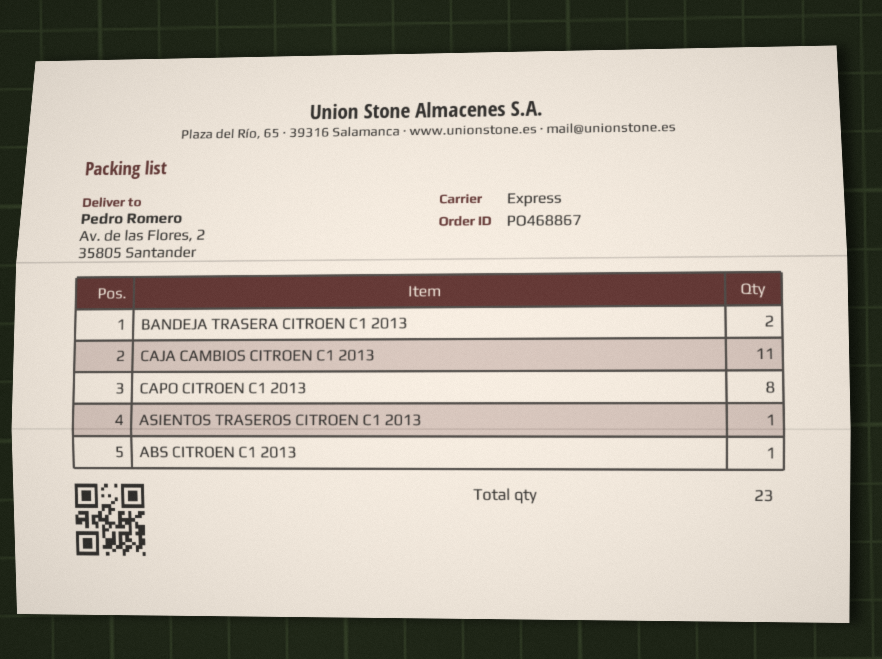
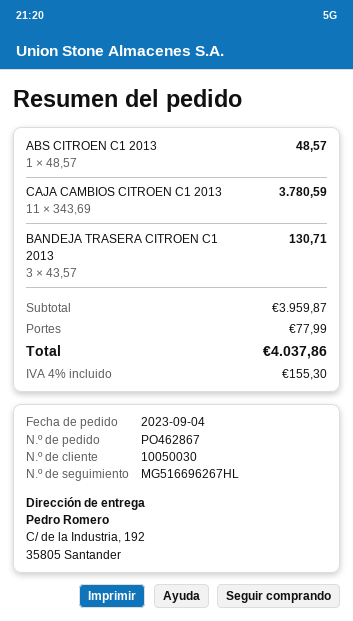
order number: PO468867 -> PO462867
ship to: Av. de las Flores, 2, 35805 Santander -> C/ de la Industria, 192, 35805 Santander
BANDEJA TRASERA CITROEN C1 2013: 2 -> 3
CAPO CITROEN C1 2013: 8 -> none
ASIENTOS TRASEROS CITROEN C1 2013: 1 -> none

